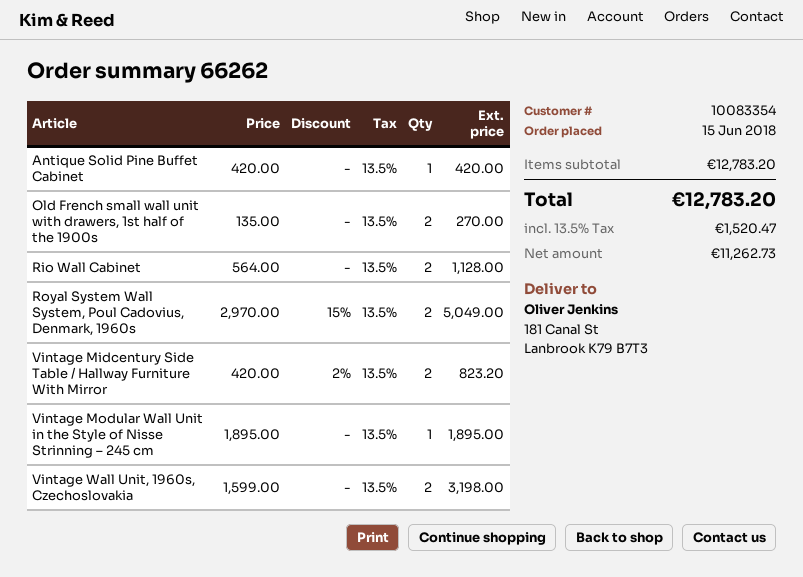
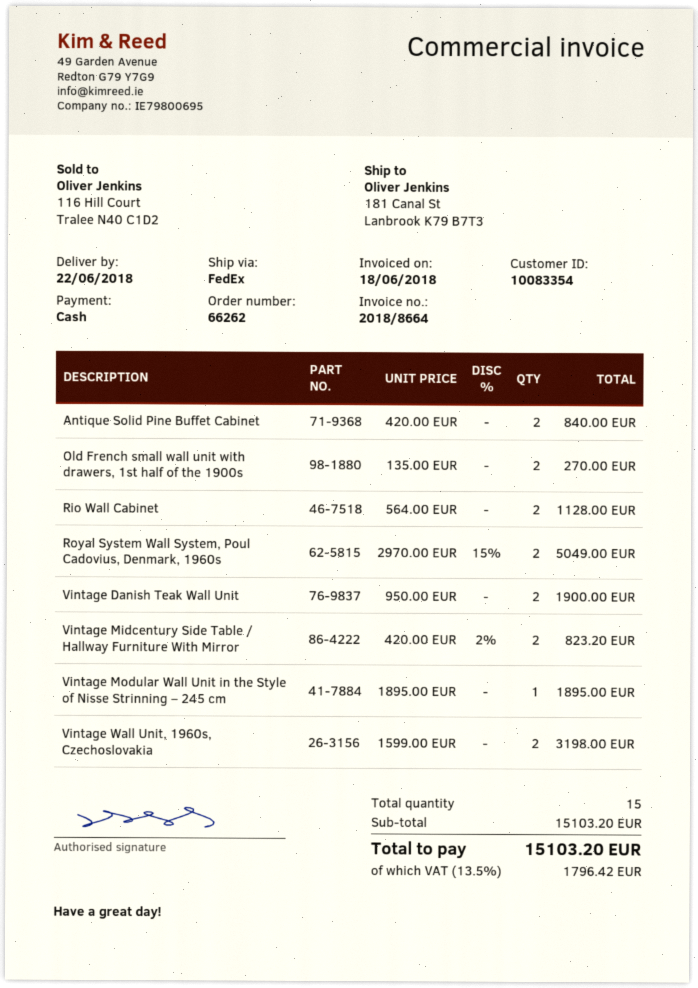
Antique Solid Pine Buffet Cabinet: 1 x 420.00 = 420.00 -> 2 x 420.00 = 840.00
Vintage Danish Teak Wall Unit: none -> 2 x 950.00 = 1900.00
subtotal: 12783.20 -> 15103.20
tax: 13.5% = 1520.47 -> 13.5% = 1796.42
total: 12783.20 -> 15103.20

